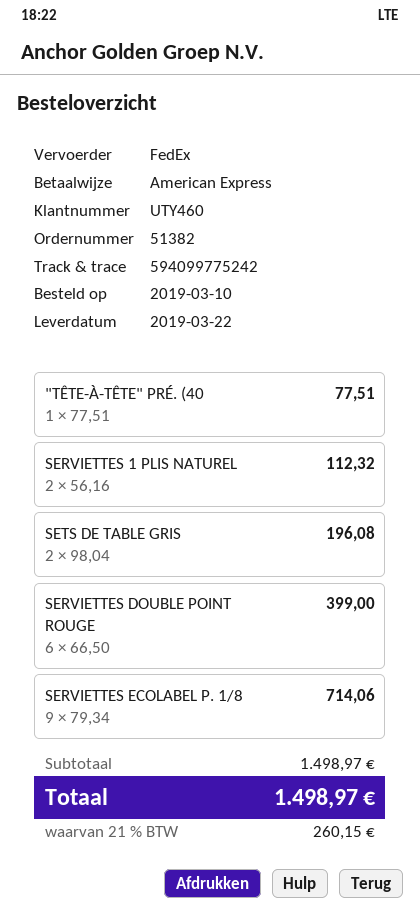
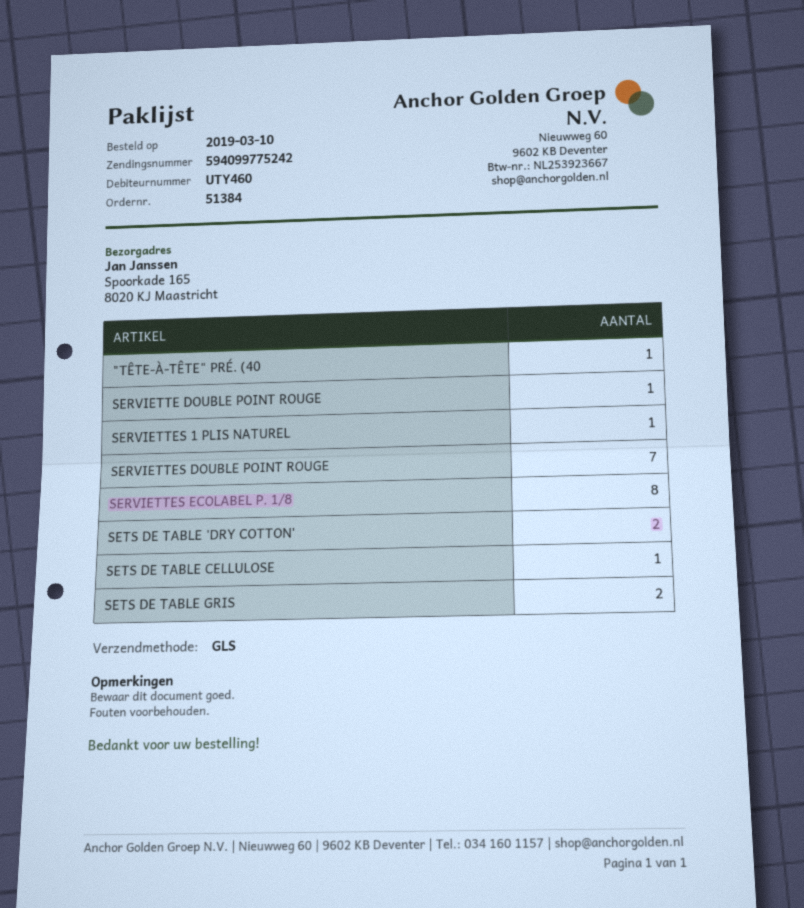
order number: 51382 -> 51384
shipping method: FedEx -> GLS
SERVIETTES 1 PLIS NATUREL: 2 -> 1
SERVIETTES DOUBLE POINT ROUGE: 6 -> 7
SERVIETTES ECOLABEL P. 1/8: 9 -> 8
SERVIETTE DOUBLE POINT ROUGE: none -> 1
SETS DE TABLE 'DRY COTTON': none -> 2
SETS DE TABLE CELLULOSE: none -> 1

